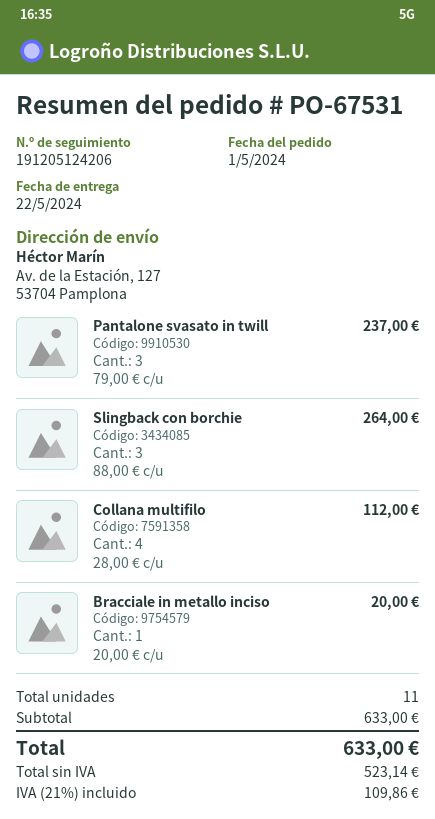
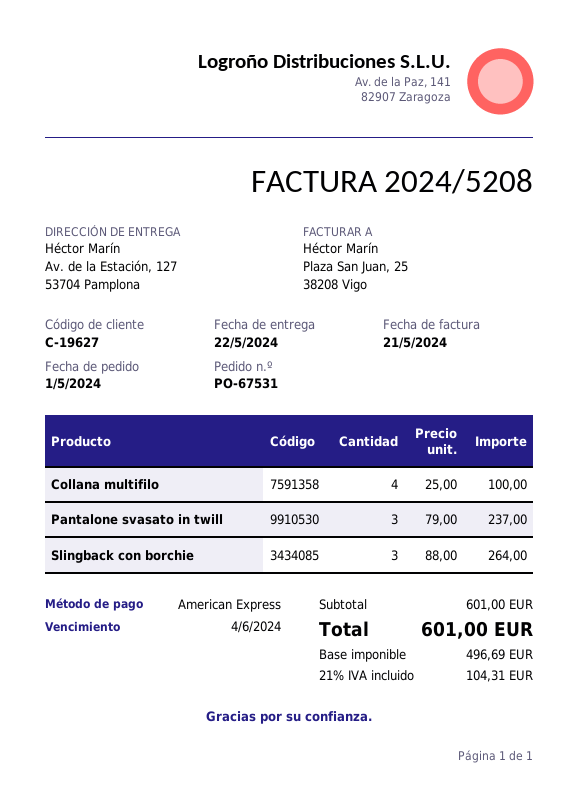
Collana multifilo: 4 x 28.00 = 112.00 -> 4 x 25.00 = 100.00
Bracciale in metallo inciso: 1 x 20.00 = 20.00 -> none
subtotal: 633.00 -> 601.00
net: 523.14 -> 496.69
tax: 21% = 109.86 -> 21% = 104.31
total: 633.00 -> 601.00

